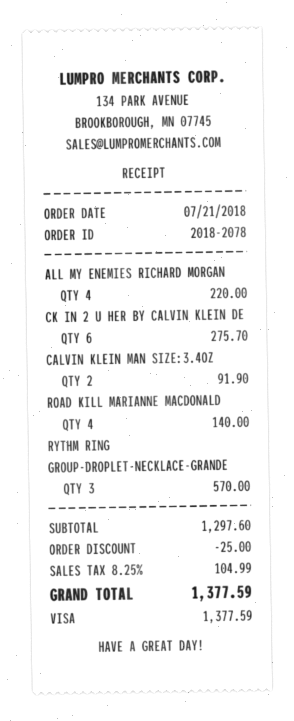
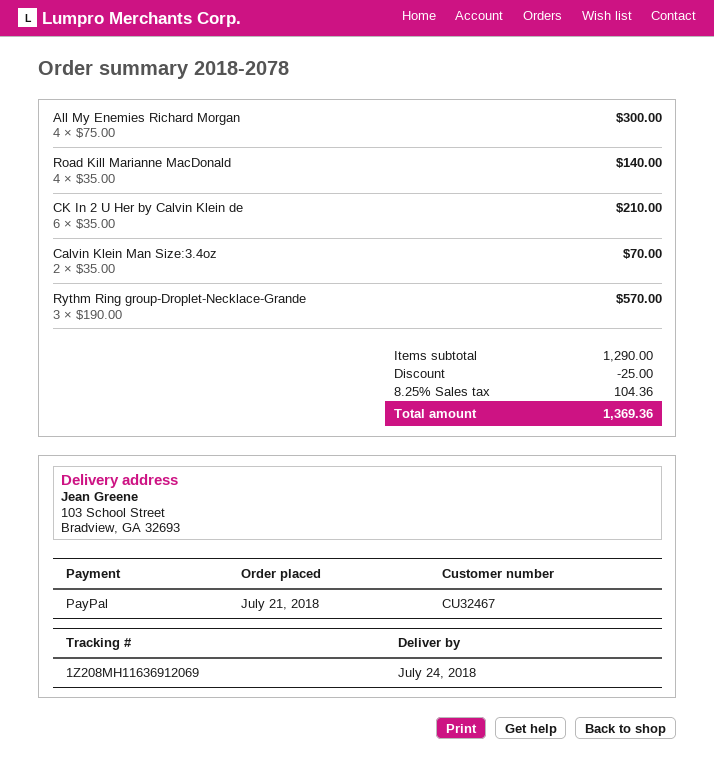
payment method: Visa -> PayPal
ALL MY ENEMIES RICHARD MORGAN: 4 for 220.00 -> 4 for 300.00
CK IN 2 U HER BY CALVIN KLEIN DE: 6 for 275.70 -> 6 for 210.00
CALVIN KLEIN MAN SIZE:3.4OZ: 2 for 91.90 -> 2 for 70.00
subtotal: 1297.60 -> 1290.00
tax: 8.25% = 104.99 -> 8.25% = 104.36
total: 1377.59 -> 1369.36

